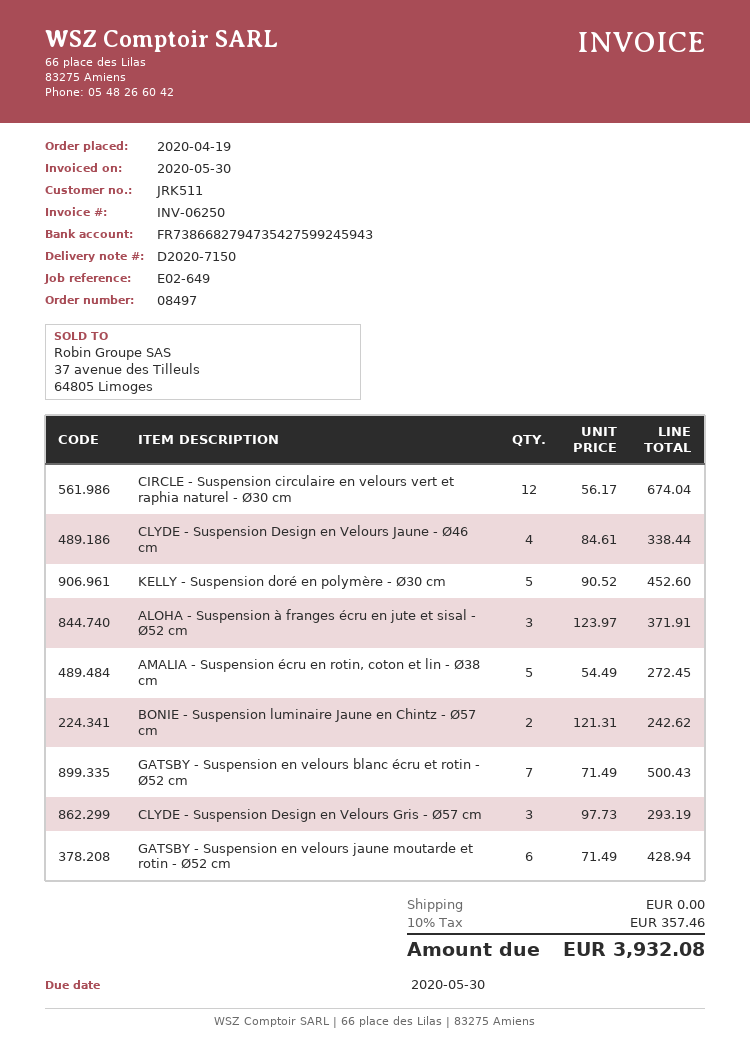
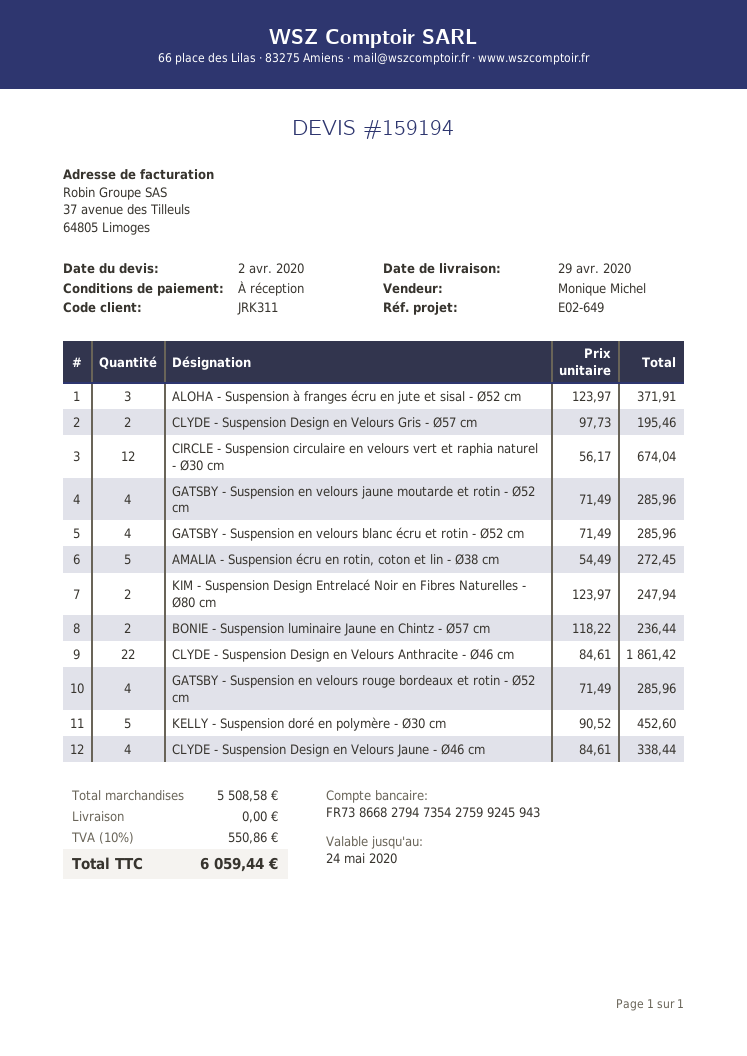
customer number: JRK511 -> JRK311
BONIE - Suspension luminaire Jaune en Chintz - Ø57 cm: 2 x 121.31 = 242.62 -> 2 x 118.22 = 236.44
GATSBY - Suspension en velours blanc écru et rotin - Ø52 cm: 7 x 71.49 = 500.43 -> 4 x 71.49 = 285.96
CLYDE - Suspension Design en Velours Gris - Ø57 cm: 3 x 97.73 = 293.19 -> 2 x 97.73 = 195.46
GATSBY - Suspension en velours jaune moutarde et rotin - Ø52 cm: 6 x 71.49 = 428.94 -> 4 x 71.49 = 285.96
KIM - Suspension Design Entrelacé Noir en Fibres Naturelles - Ø80 cm: none -> 2 x 123.97 = 247.94
CLYDE - Suspension Design en Velours Anthracite - Ø46 cm: none -> 22 x 84.61 = 1861.42
GATSBY - Suspension en velours rouge bordeaux et rotin - Ø52 cm: none -> 4 x 71.49 = 285.96
tax: 10% = 357.46 -> 10% = 550.86
total: 3932.08 -> 6059.44

